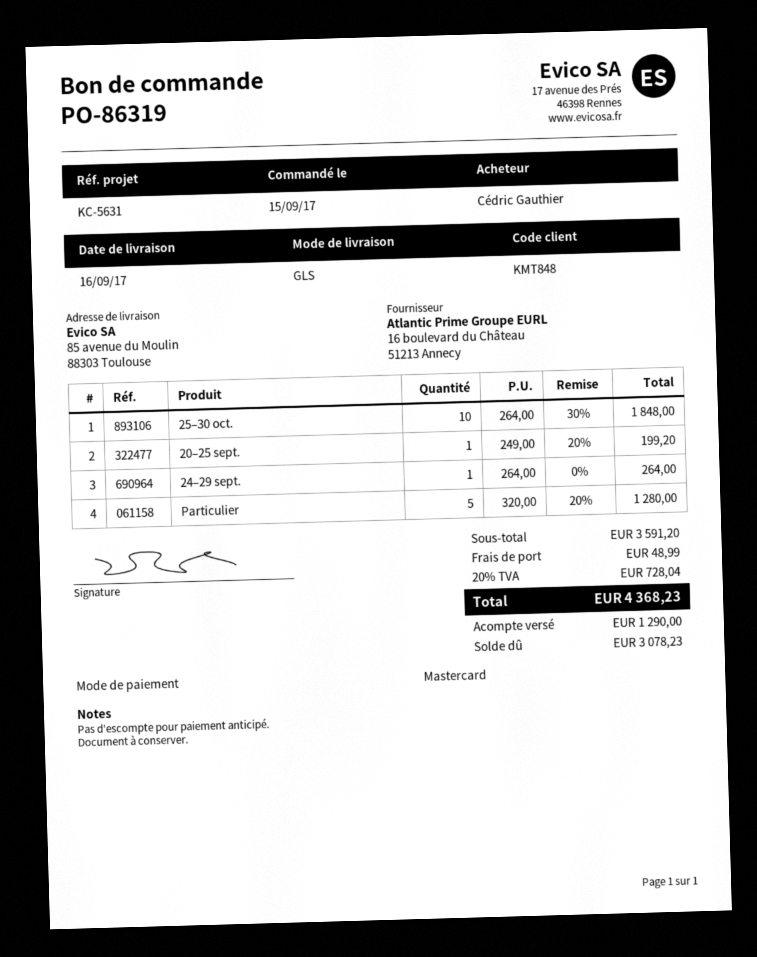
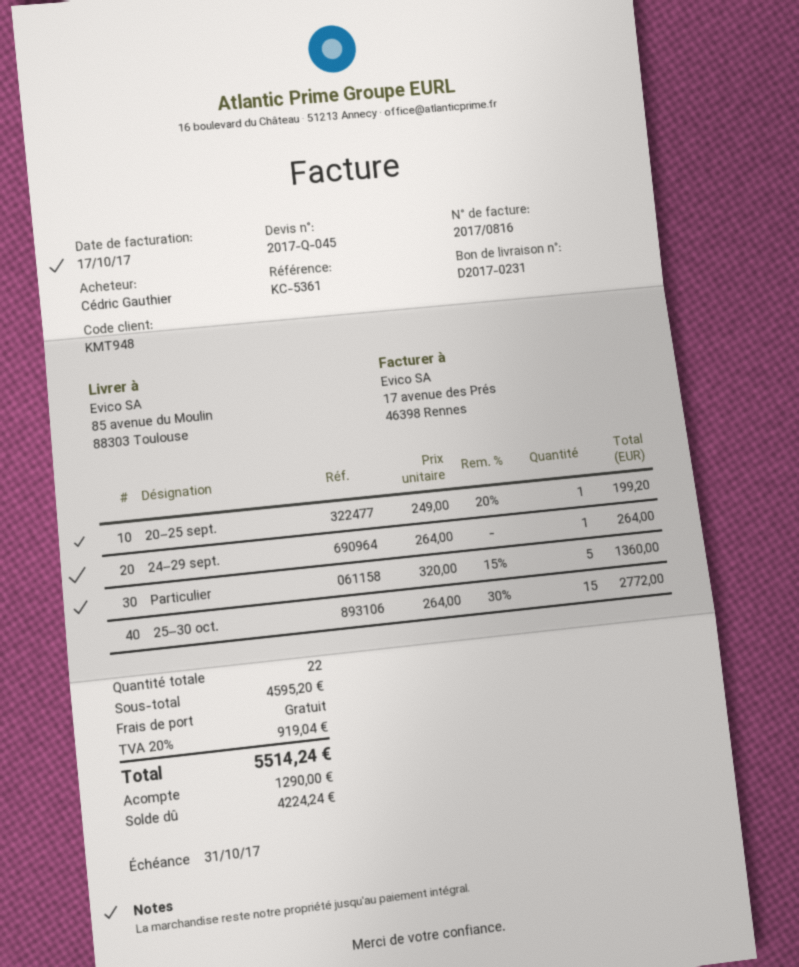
customer number: KMT848 -> KMT948
reference: KC-5631 -> KC-5361
25–30 oct.: 10 x 264.00 - 30% = 1848.00 -> 15 x 264.00 - 30% = 2772.00
Particulier: 5 x 320.00 - 20% = 1280.00 -> 5 x 320.00 - 15% = 1360.00
subtotal: 3591.20 -> 4595.20
shipping: 48.99 -> 0.00
tax: 20% = 728.04 -> 20% = 919.04
total: 4368.23 -> 5514.24
balance: 3078.23 -> 4224.24

